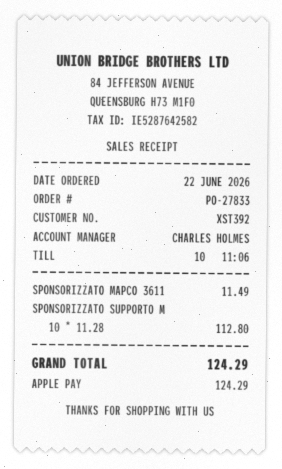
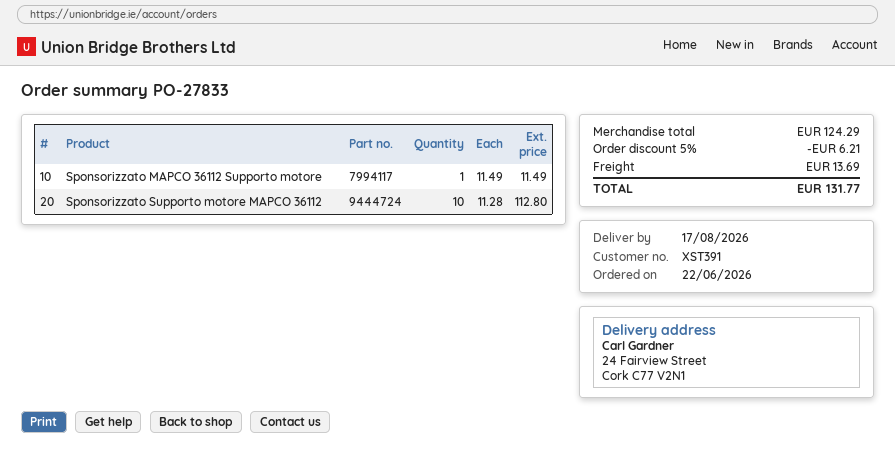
customer number: XST392 -> XST391
discount: none -> 5% = 6.21
shipping: none -> 13.69
total: 124.29 -> 131.77

